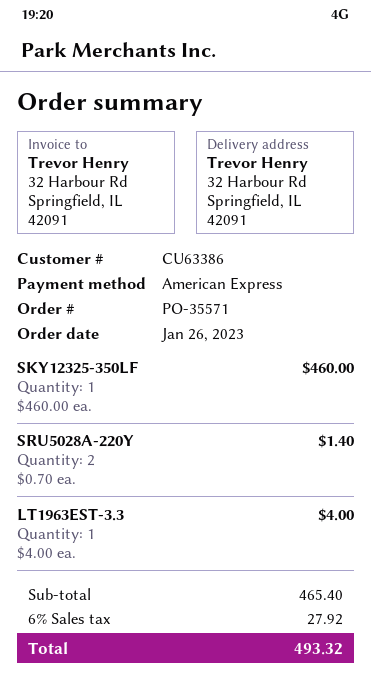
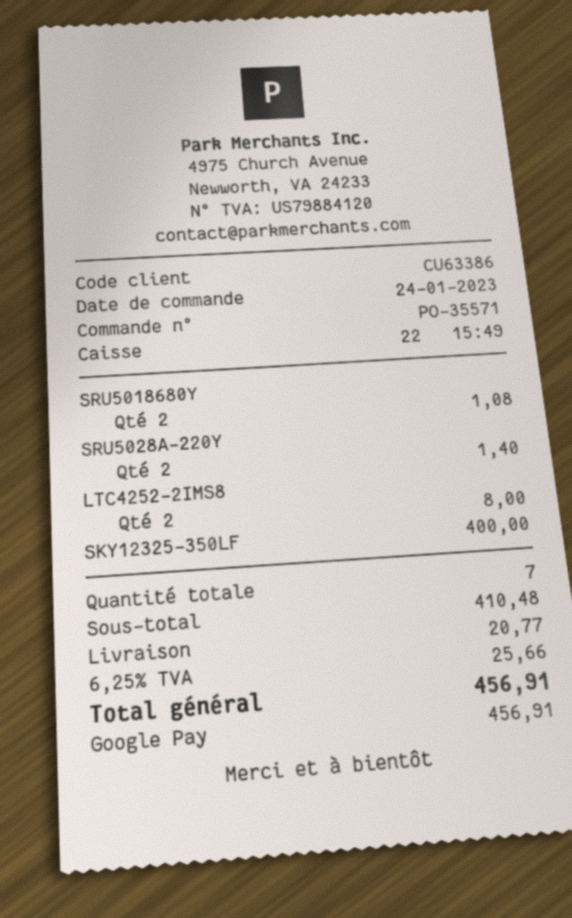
order date: 2023-01-26 -> 2023-01-24
payment method: American Express -> Google Pay
SKY12325-350LF: 1 for 460.00 -> 1 for 400.00
LT1963EST-3.3: 1 for 4.00 -> none
SRU5018680Y: none -> 2 for 1.08
LTC4252-2IMS8: none -> 2 for 8.00
subtotal: 465.40 -> 410.48
shipping: none -> 20.77
tax: 6% = 27.92 -> 6.25% = 25.66
total: 493.32 -> 456.91

